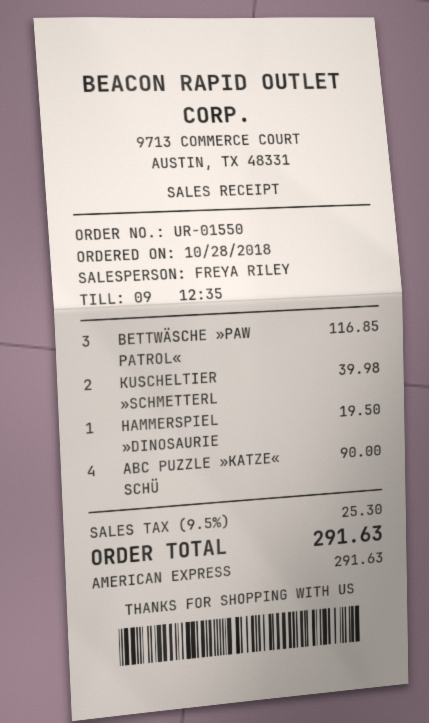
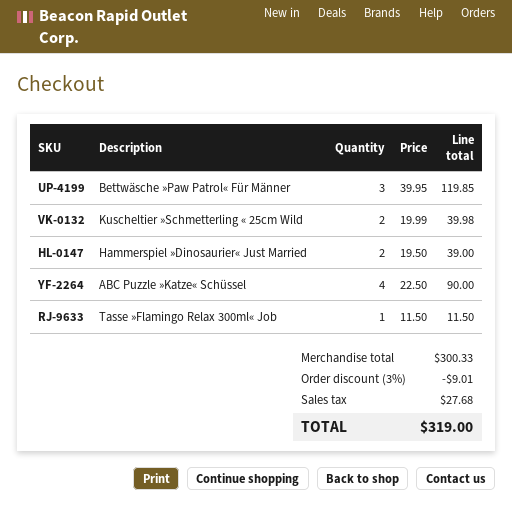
BETTWÄSCHE »PAW PATROL«: 3 for 116.85 -> 3 for 119.85
HAMMERSPIEL »DINOSAURIE: 1 for 19.50 -> 2 for 39.00
Tasse »Flamingo Relax 300ml« Job: none -> 1 for 11.50
discount: none -> 3% = 9.01
tax: 25.30 -> 27.68
total: 291.63 -> 319.00

